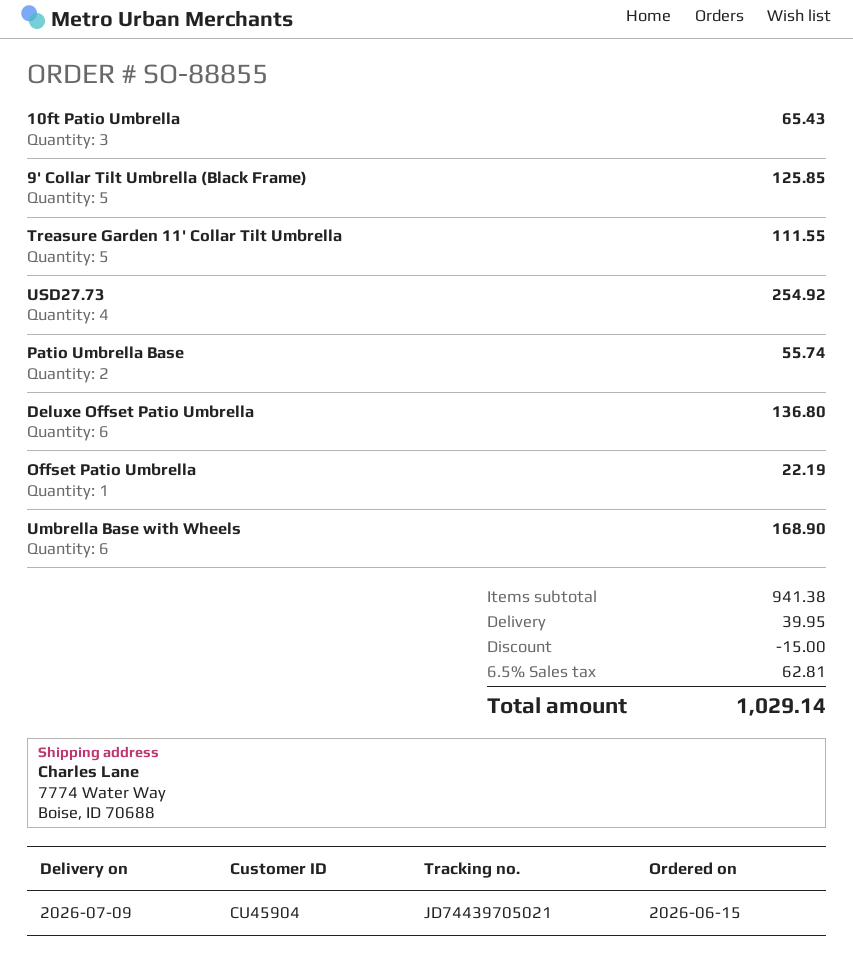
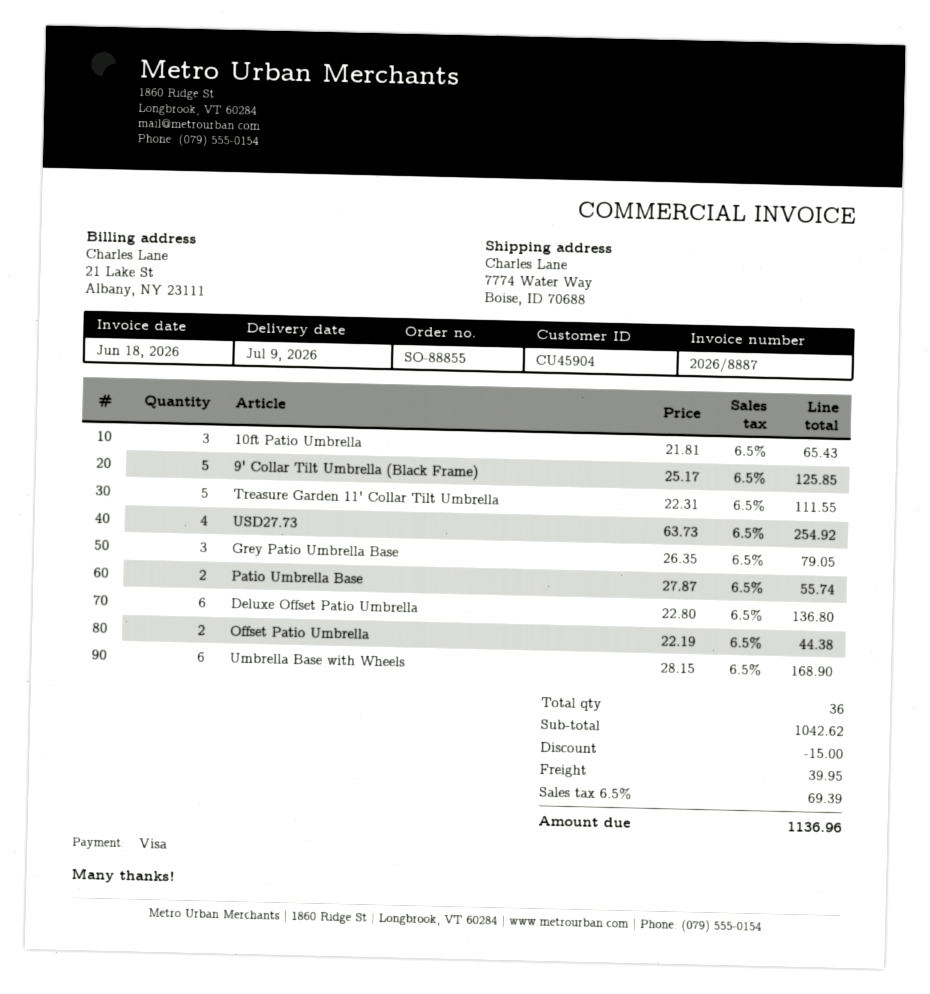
Offset Patio Umbrella: 1 for 22.19 -> 2 for 44.38
Grey Patio Umbrella Base: none -> 3 for 79.05
subtotal: 941.38 -> 1042.62
tax: 6.5% = 62.81 -> 6.5% = 69.39
total: 1029.14 -> 1136.96

